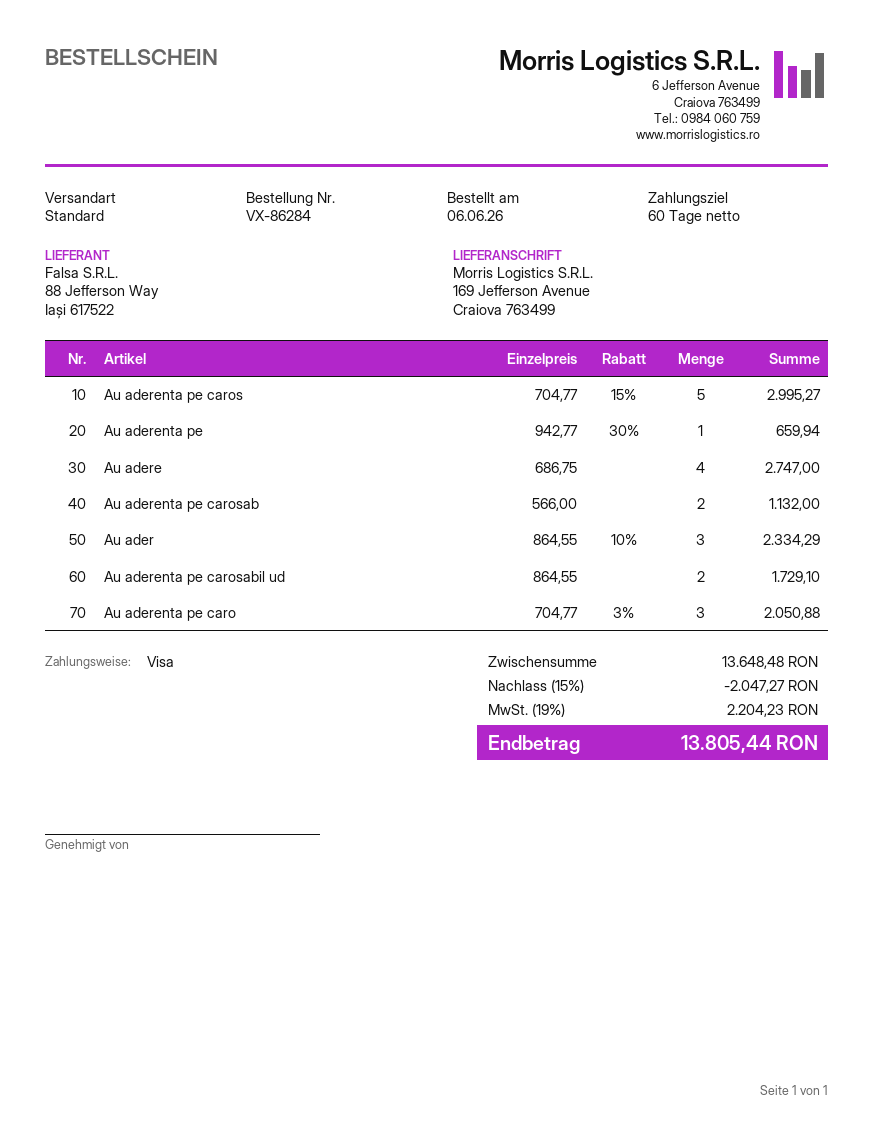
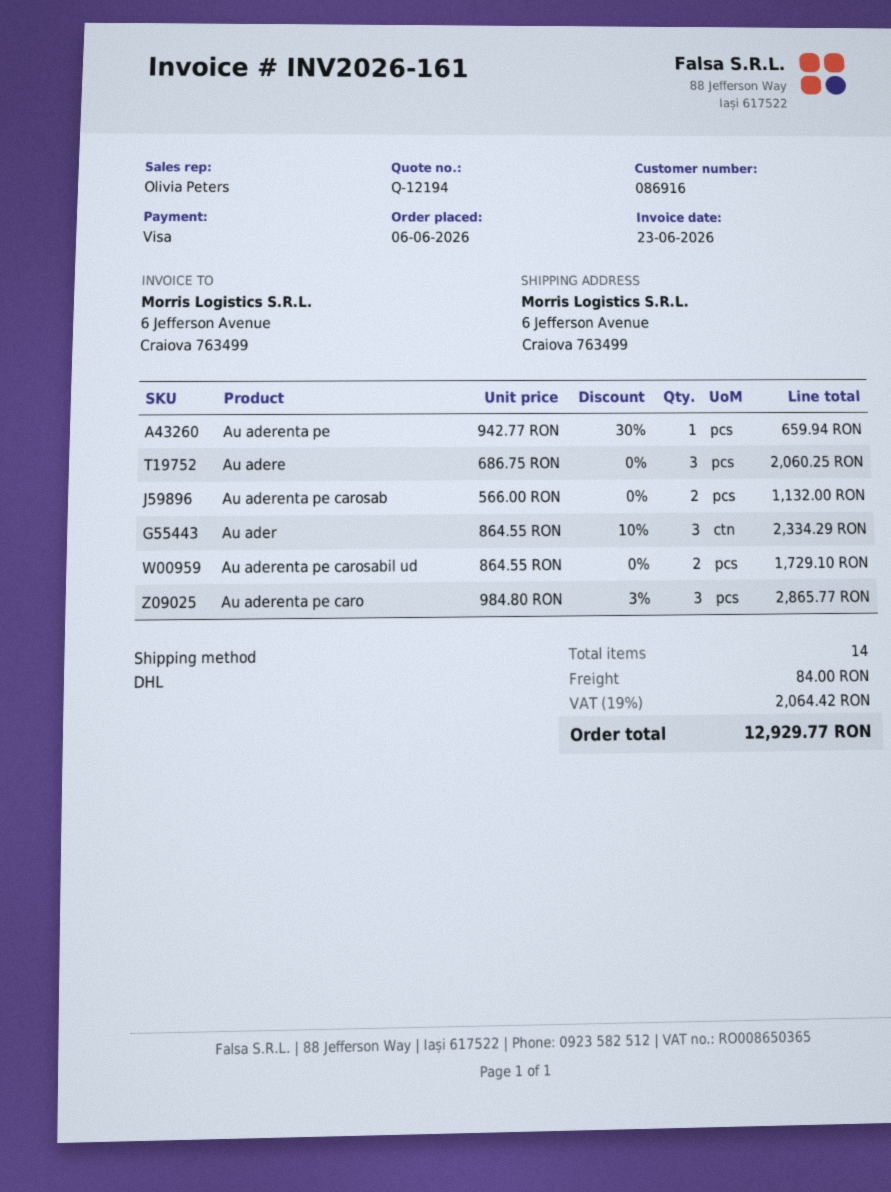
shipping method: standard -> DHL
ship to: 169 Jefferson Avenue, Craiova 763499 -> 6 Jefferson Avenue, Craiova 763499
Au aderenta pe caros: 5 x 704.77 - 15% = 2995.27 -> none
Au adere: 4 x 686.75 = 2747.00 -> 3 x 686.75 = 2060.25
Au aderenta pe caro: 3 x 704.77 - 3% = 2050.88 -> 3 x 984.80 - 3% = 2865.77
discount: 15% = 2047.27 -> none
shipping: none -> 84.00
tax: 19% = 2204.23 -> 19% = 2064.42
total: 13805.44 -> 12929.77

